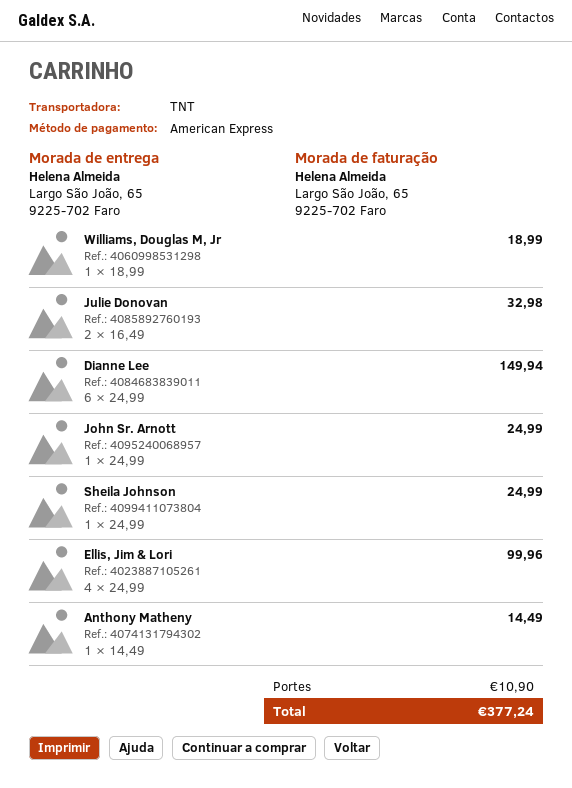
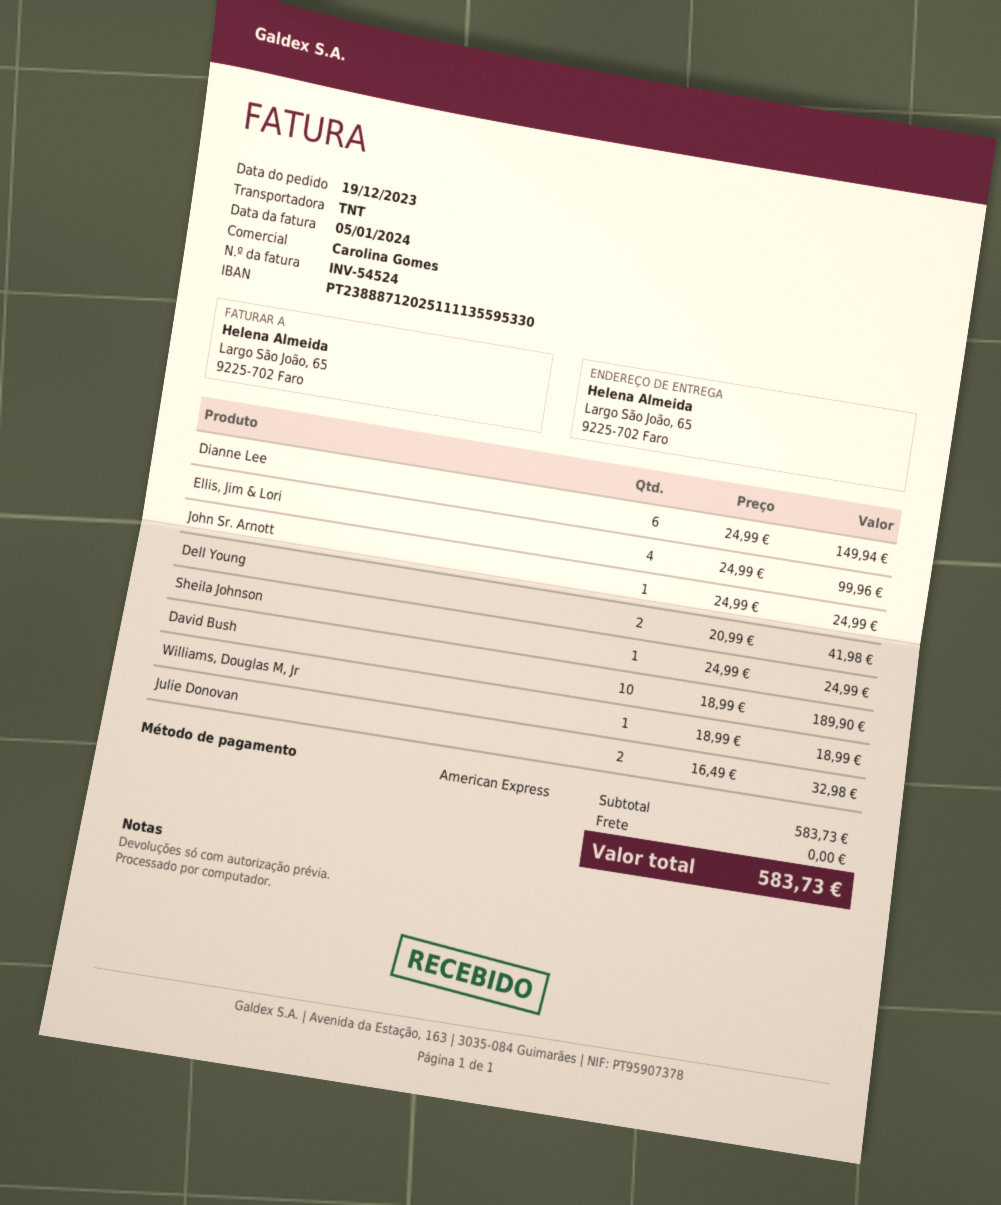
Anthony Matheny: 1 x 14.49 = 14.49 -> none
Dell Young: none -> 2 x 20.99 = 41.98
David Bush: none -> 10 x 18.99 = 189.90
shipping: 10.90 -> 0.00
total: 377.24 -> 583.73

